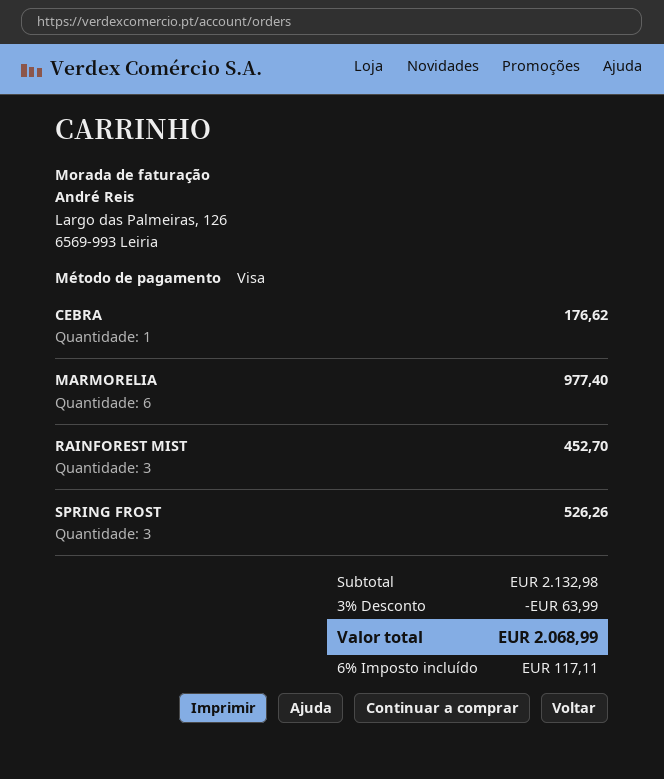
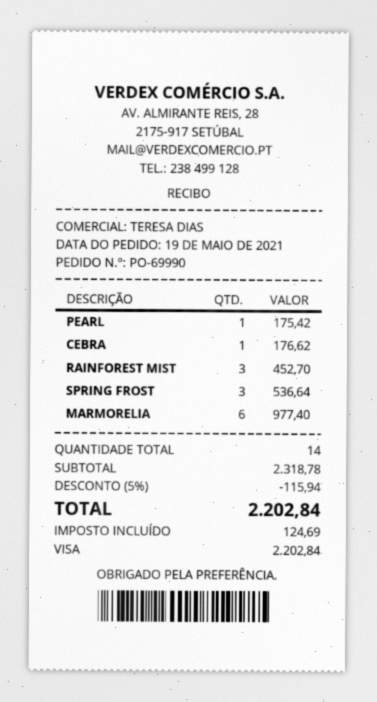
SPRING FROST: 3 for 526.26 -> 3 for 536.64
PEARL: none -> 1 for 175.42
subtotal: 2132.98 -> 2318.78
discount: 3% = 63.99 -> 5% = 115.94
tax: 117.11 -> 124.69
total: 2068.99 -> 2202.84

